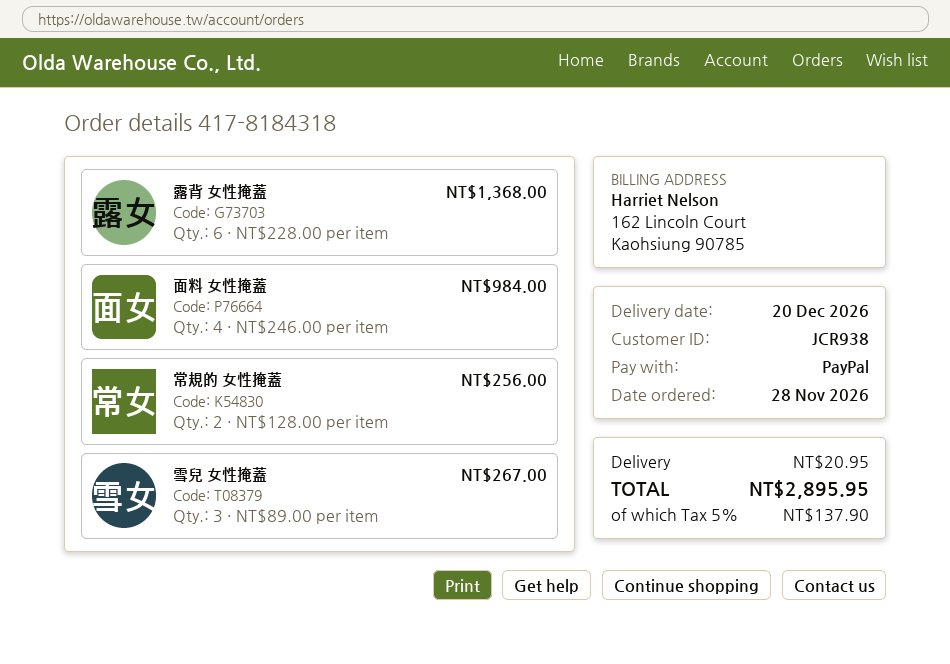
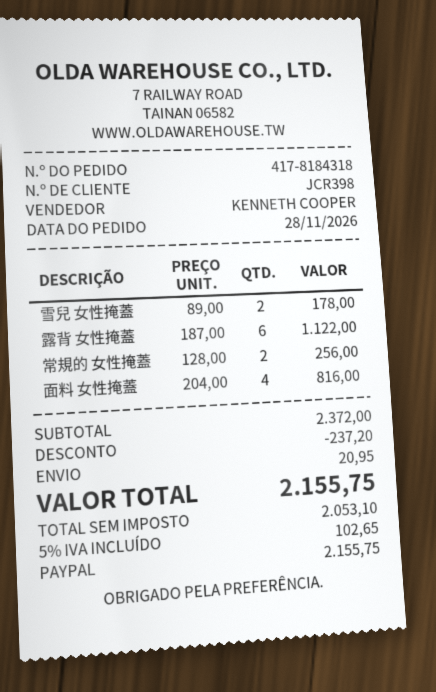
customer number: JCR938 -> JCR398
露背 女性掩蓋: 6 x 228.00 = 1368.00 -> 6 x 187.00 = 1122.00
面料 女性掩蓋: 4 x 246.00 = 984.00 -> 4 x 204.00 = 816.00
雪兒 女性掩蓋: 3 x 89.00 = 267.00 -> 2 x 89.00 = 178.00
discount: none -> 237.20
tax: 5% = 137.90 -> 5% = 102.65
total: 2895.95 -> 2155.75

